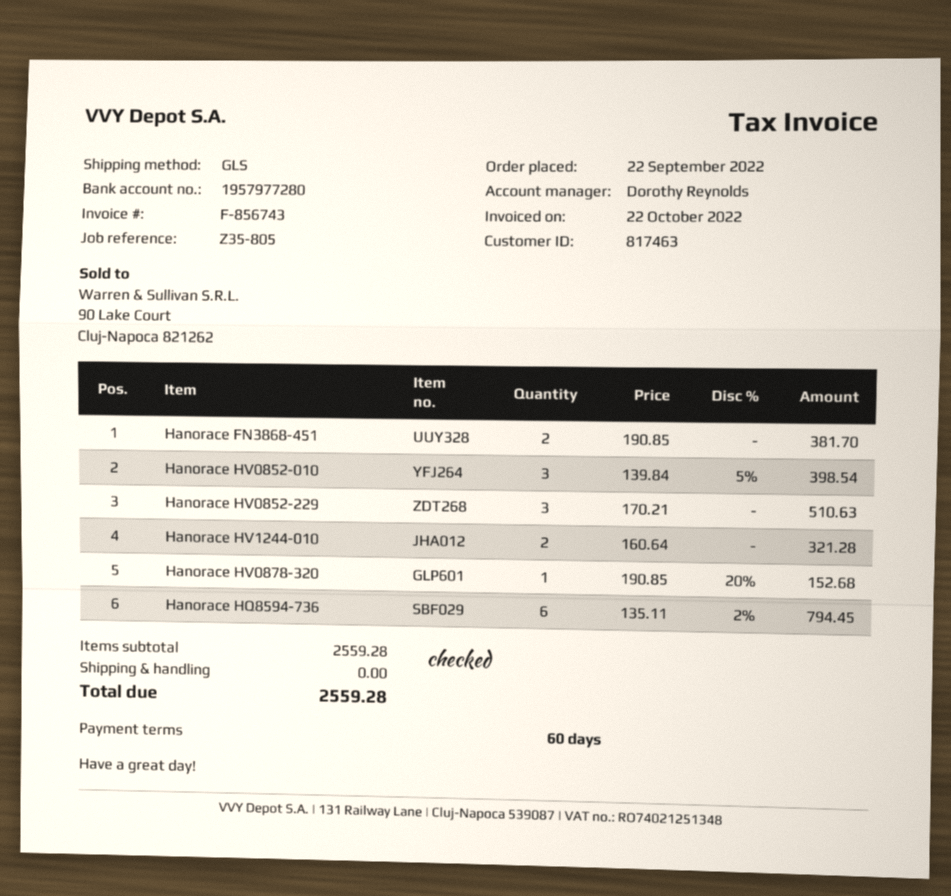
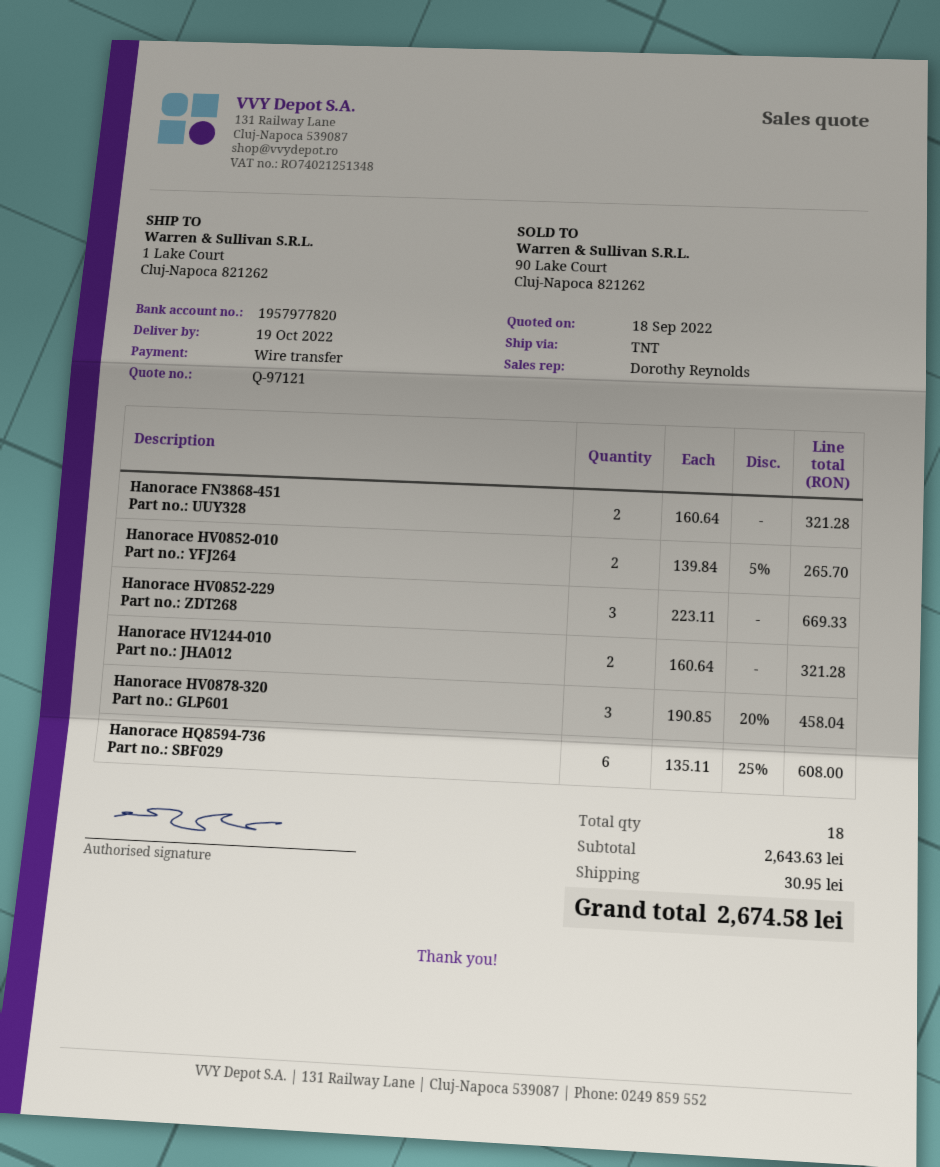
bank account: 1957977280 -> 1957977820
shipping method: GLS -> TNT
Hanorace FN3868-451: 2 x 190.85 = 381.70 -> 2 x 160.64 = 321.28
Hanorace HV0852-010: 3 x 139.84 - 5% = 398.54 -> 2 x 139.84 - 5% = 265.70
Hanorace HV0852-229: 3 x 170.21 = 510.63 -> 3 x 223.11 = 669.33
Hanorace HV0878-320: 1 x 190.85 - 20% = 152.68 -> 3 x 190.85 - 20% = 458.04
Hanorace HQ8594-736: 6 x 135.11 - 2% = 794.45 -> 6 x 135.11 - 25% = 608.00
subtotal: 2559.28 -> 2643.63
shipping: 0.00 -> 30.95
total: 2559.28 -> 2674.58

